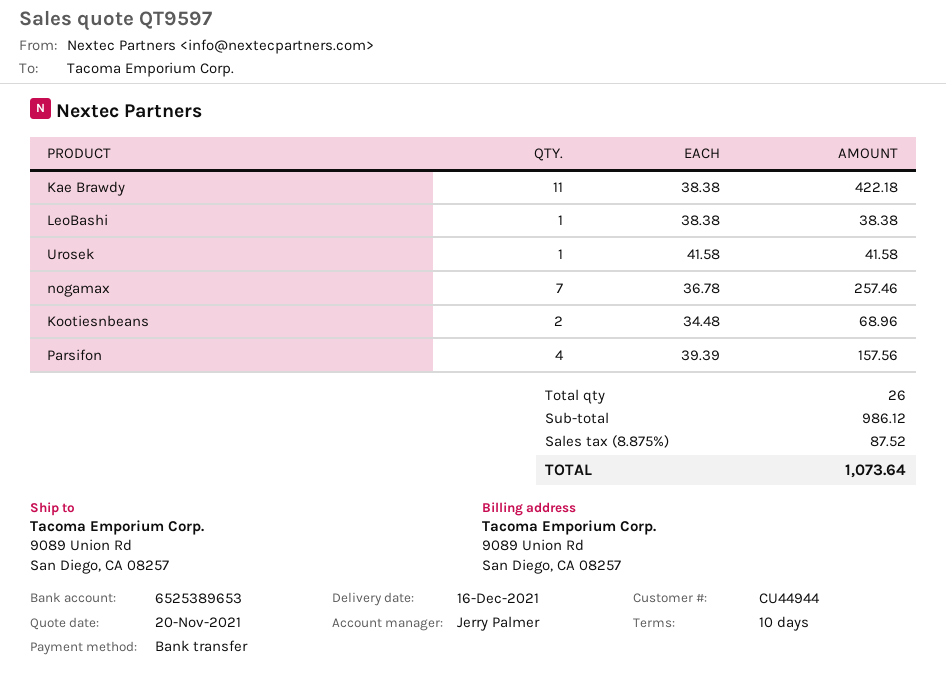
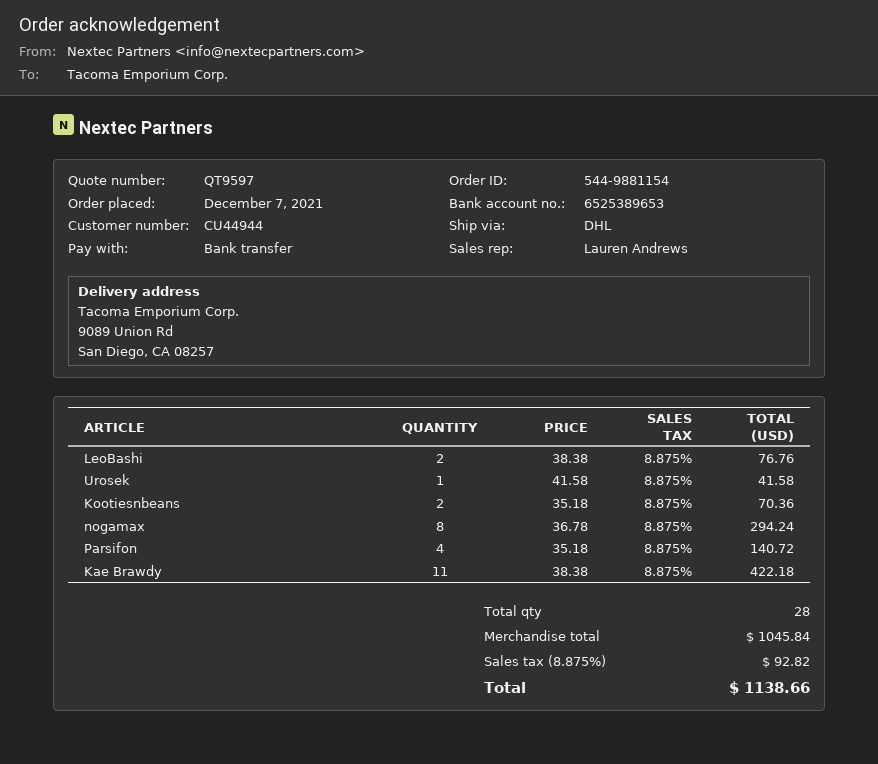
sales rep: Jerry Palmer -> Lauren Andrews
LeoBashi: 1 x 38.38 = 38.38 -> 2 x 38.38 = 76.76
nogamax: 7 x 36.78 = 257.46 -> 8 x 36.78 = 294.24
Kootiesnbeans: 2 x 34.48 = 68.96 -> 2 x 35.18 = 70.36
Parsifon: 4 x 39.39 = 157.56 -> 4 x 35.18 = 140.72
total quantity: 26 -> 28
subtotal: 986.12 -> 1045.84
tax: 8.875% = 87.52 -> 8.875% = 92.82
total: 1073.64 -> 1138.66

